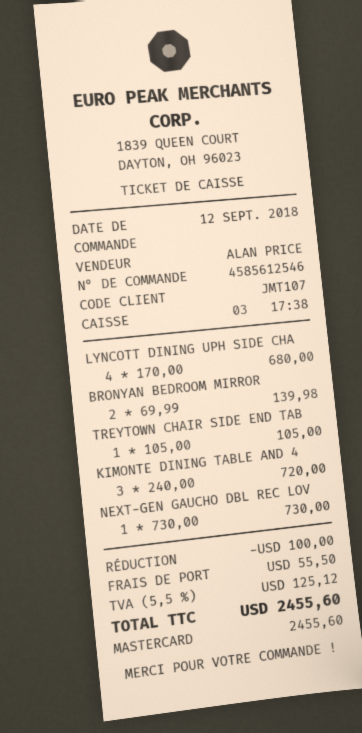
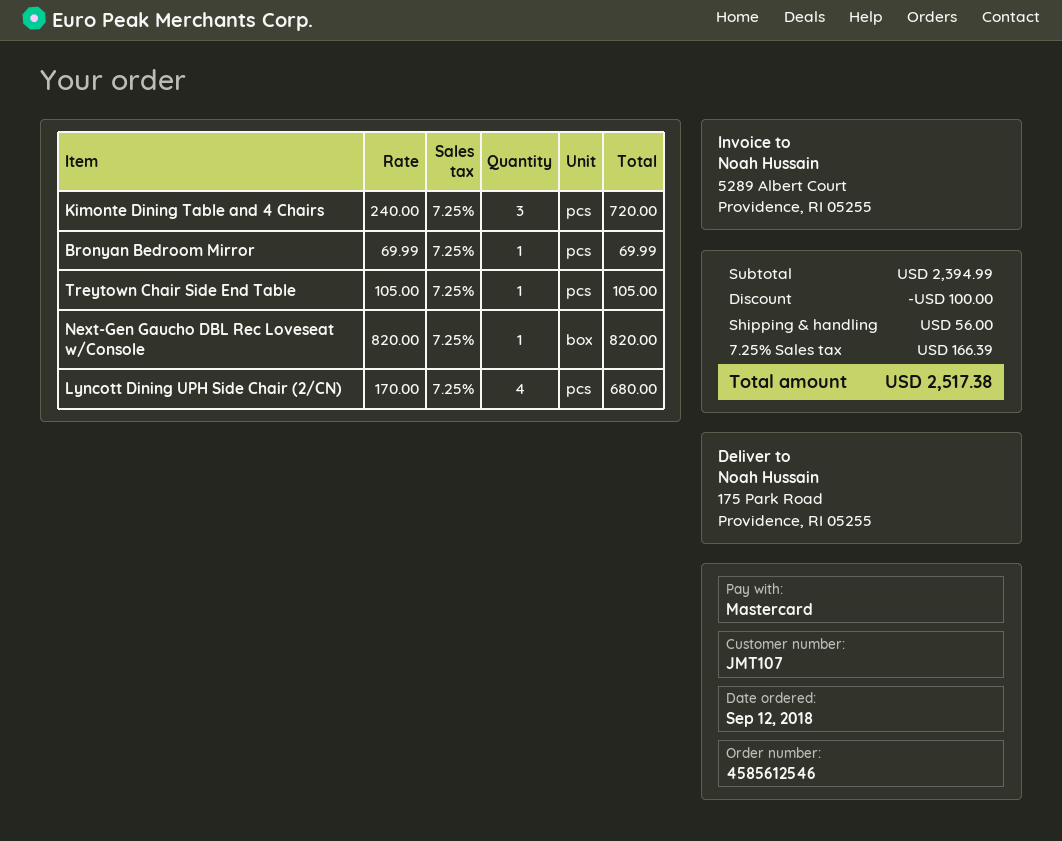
BRONYAN BEDROOM MIRROR: 2 x 69.99 = 139.98 -> 1 x 69.99 = 69.99
NEXT-GEN GAUCHO DBL REC LOV: 1 x 730.00 = 730.00 -> 1 x 820.00 = 820.00
shipping: 55.50 -> 56.00
tax: 5.5% = 125.12 -> 7.25% = 166.39
total: 2455.60 -> 2517.38

